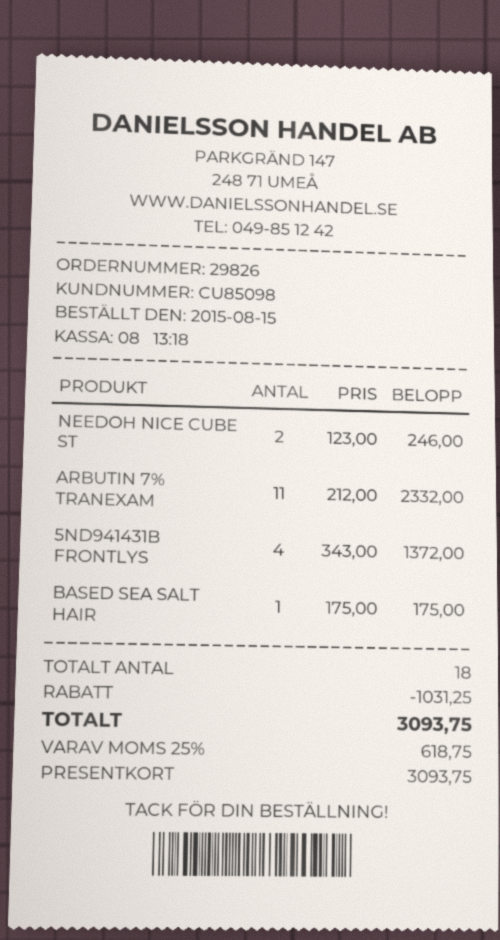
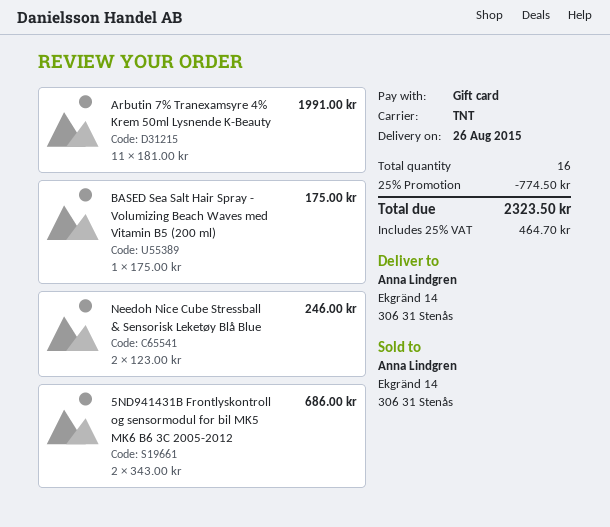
ARBUTIN 7% TRANEXAM: 11 x 212.00 = 2332.00 -> 11 x 181.00 = 1991.00
5ND941431B FRONTLYS: 4 x 343.00 = 1372.00 -> 2 x 343.00 = 686.00
total quantity: 18 -> 16
discount: 1031.25 -> 774.50
tax: 25% = 618.75 -> 25% = 464.70
total: 3093.75 -> 2323.50

